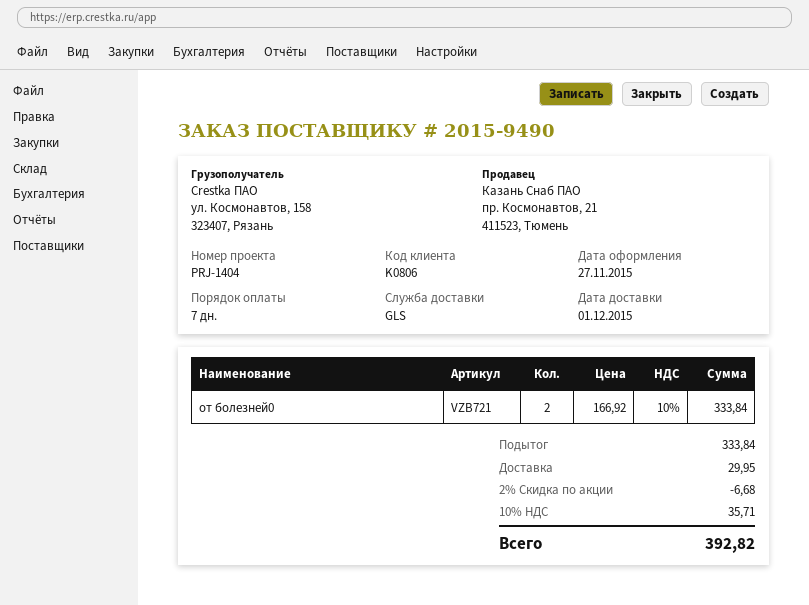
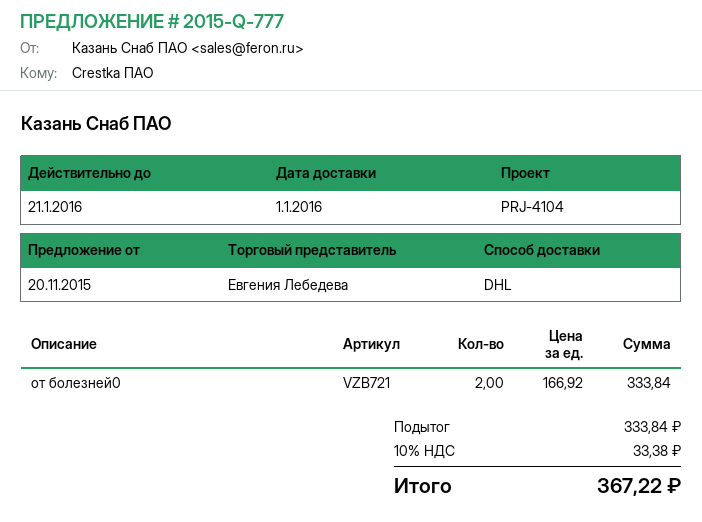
delivery date: 2015-12-01 -> 2016-01-01
reference: PRJ-1404 -> PRJ-4104
shipping method: GLS -> DHL
discount: 2% = 6.68 -> none
shipping: 29.95 -> none
tax: 10% = 35.71 -> 10% = 33.38
total: 392.82 -> 367.22

